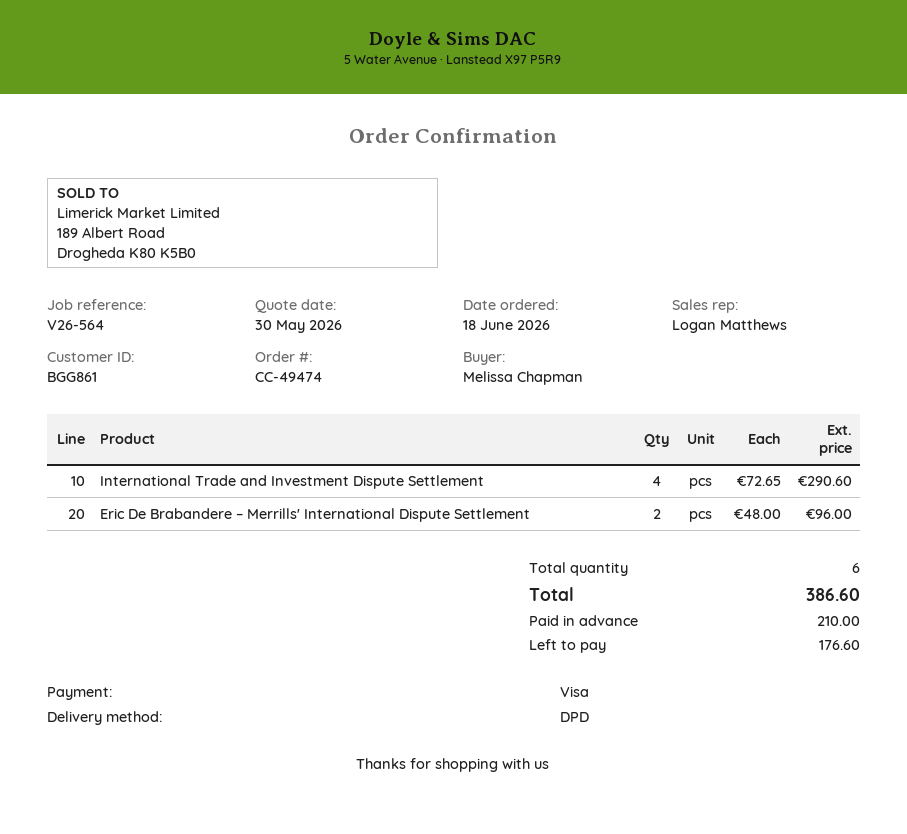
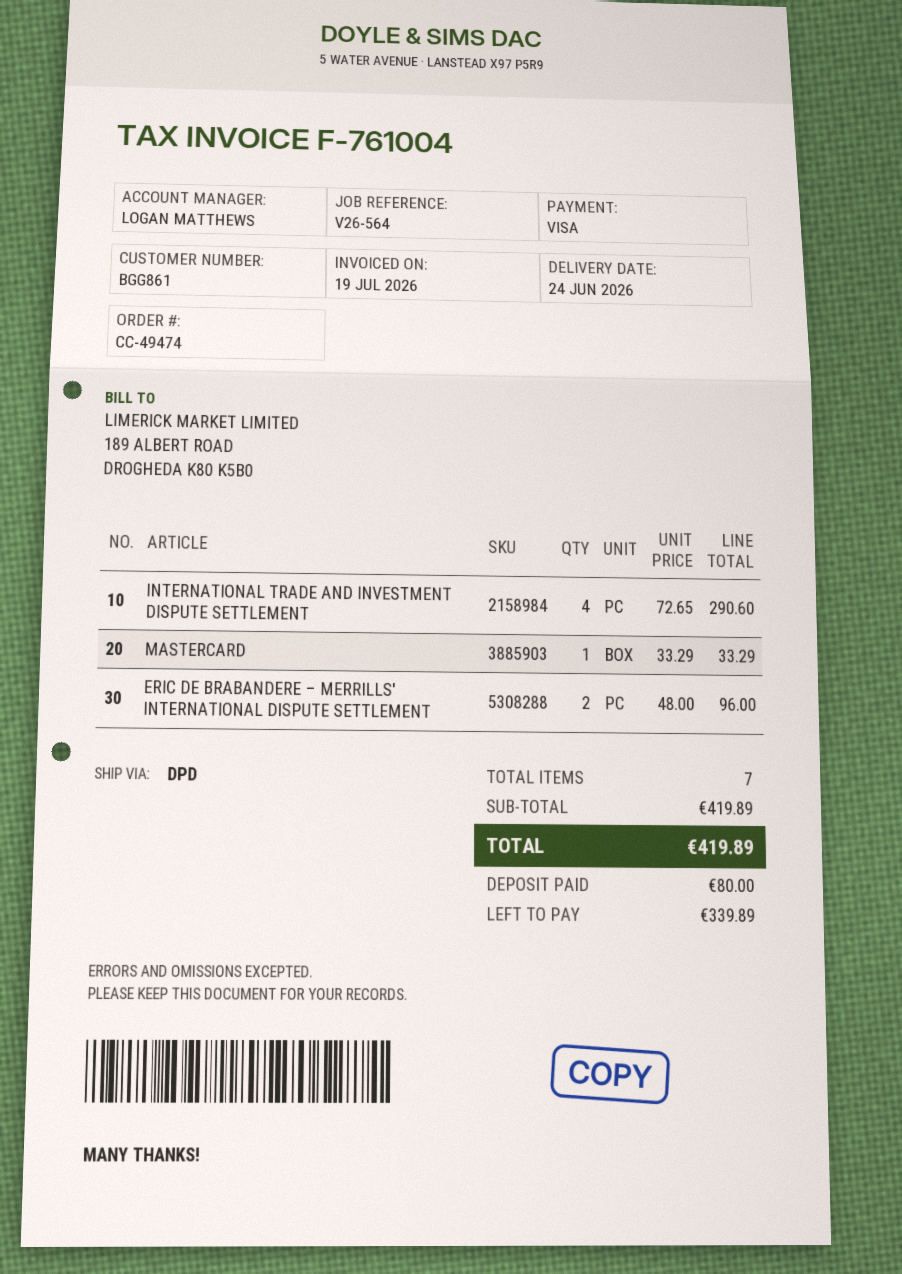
MASTERCARD: none -> 1 x 33.29 = 33.29
total quantity: 6 -> 7
total: 386.60 -> 419.89
deposit: 210.00 -> 80.00
balance: 176.60 -> 339.89

